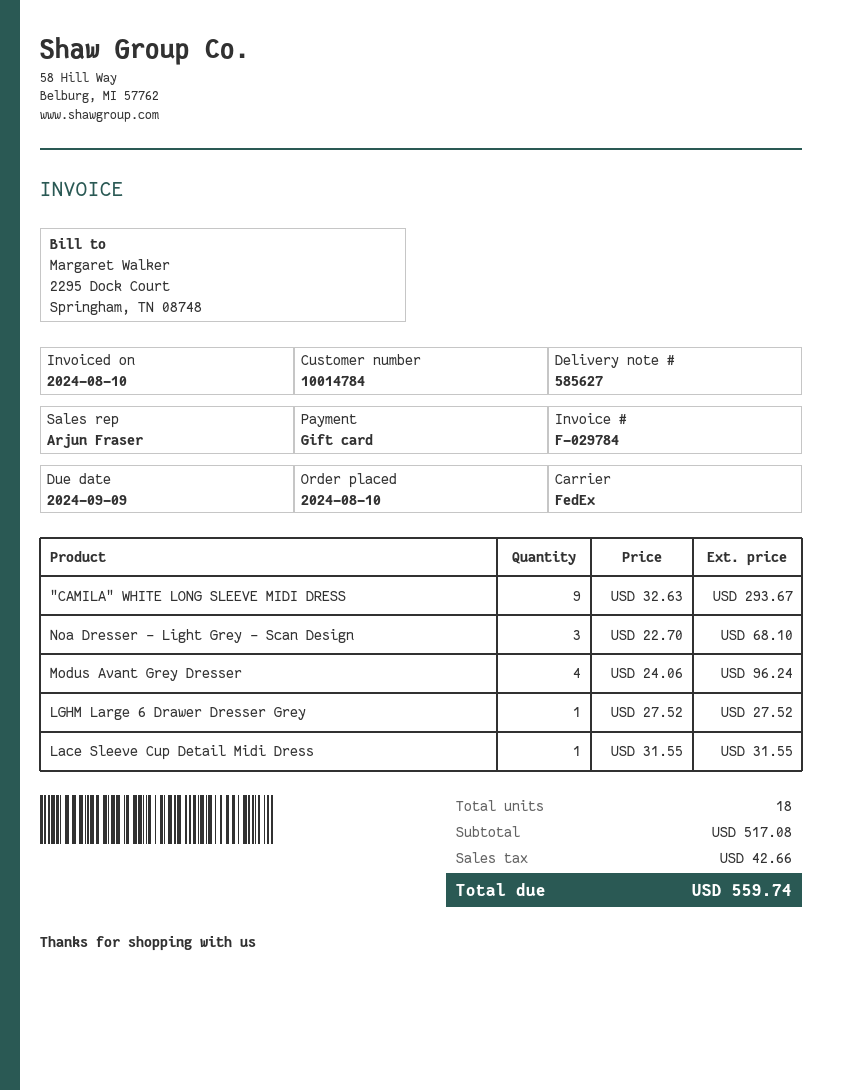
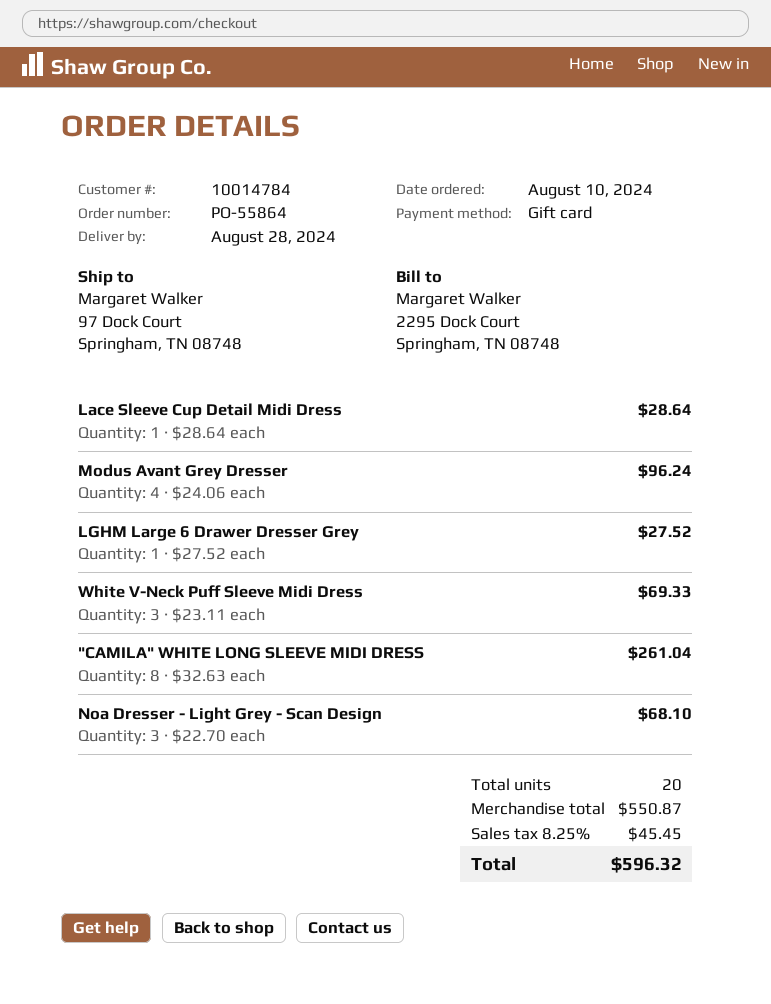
"CAMILA" WHITE LONG SLEEVE MIDI DRESS: 9 x 32.63 = 293.67 -> 8 x 32.63 = 261.04
Lace Sleeve Cup Detail Midi Dress: 1 x 31.55 = 31.55 -> 1 x 28.64 = 28.64
White V-Neck Puff Sleeve Midi Dress: none -> 3 x 23.11 = 69.33
total quantity: 18 -> 20
subtotal: 517.08 -> 550.87
tax: 42.66 -> 45.45
total: 559.74 -> 596.32

